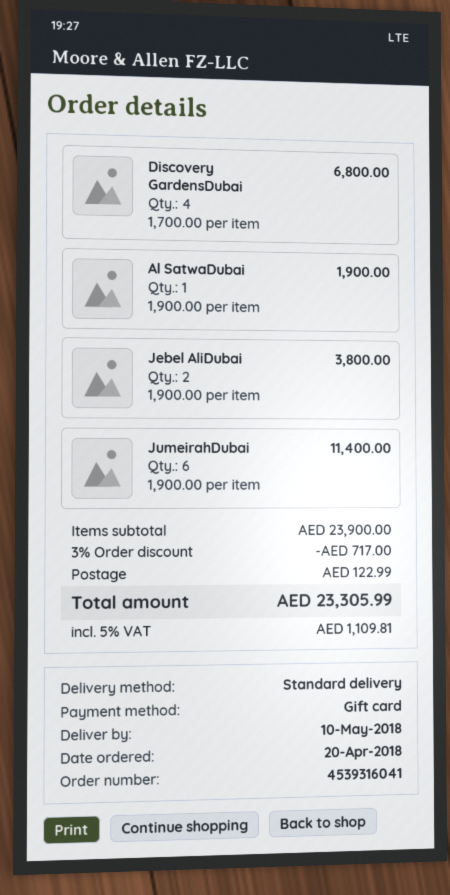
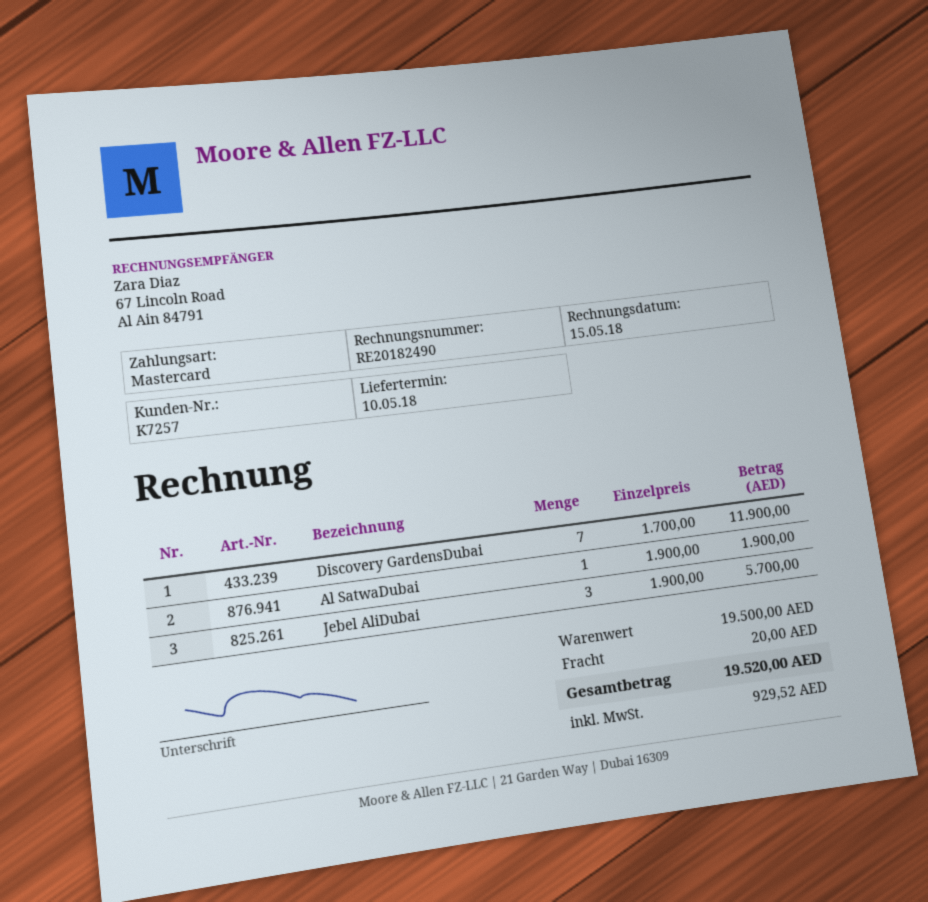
payment method: gift card -> Mastercard
Discovery GardensDubai: 4 x 1700.00 = 6800.00 -> 7 x 1700.00 = 11900.00
Jebel AliDubai: 2 x 1900.00 = 3800.00 -> 3 x 1900.00 = 5700.00
JumeirahDubai: 6 x 1900.00 = 11400.00 -> none
subtotal: 23900.00 -> 19500.00
discount: 3% = 717.00 -> none
shipping: 122.99 -> 20.00
tax: 1109.81 -> 929.52
total: 23305.99 -> 19520.00

